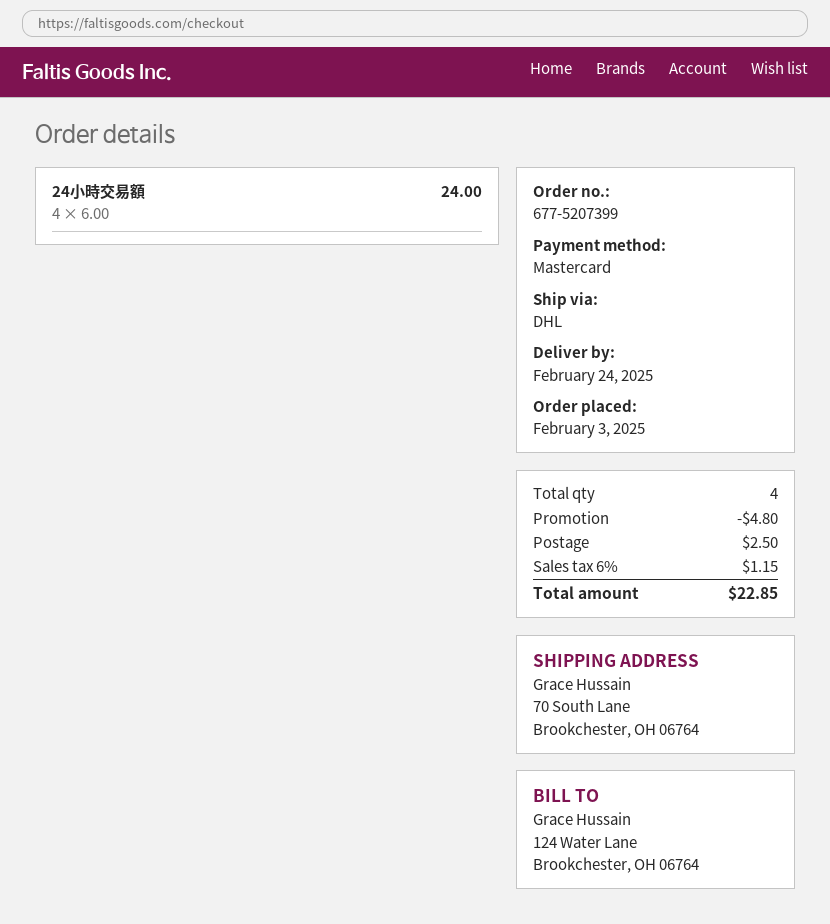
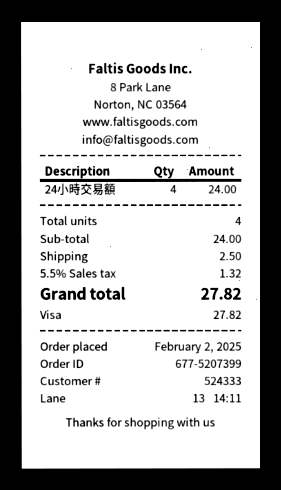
order date: 2025-02-03 -> 2025-02-02
payment method: Mastercard -> Visa
discount: 4.80 -> none
tax: 6% = 1.15 -> 5.5% = 1.32
total: 22.85 -> 27.82

